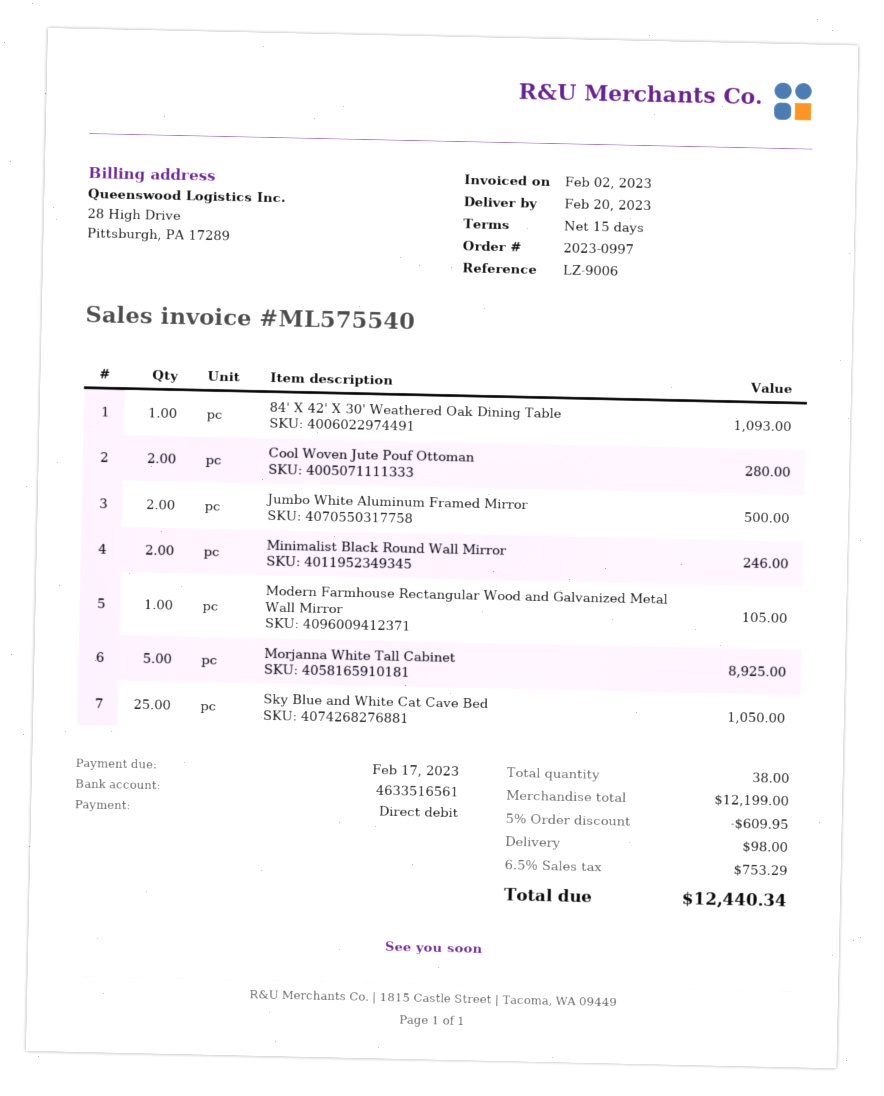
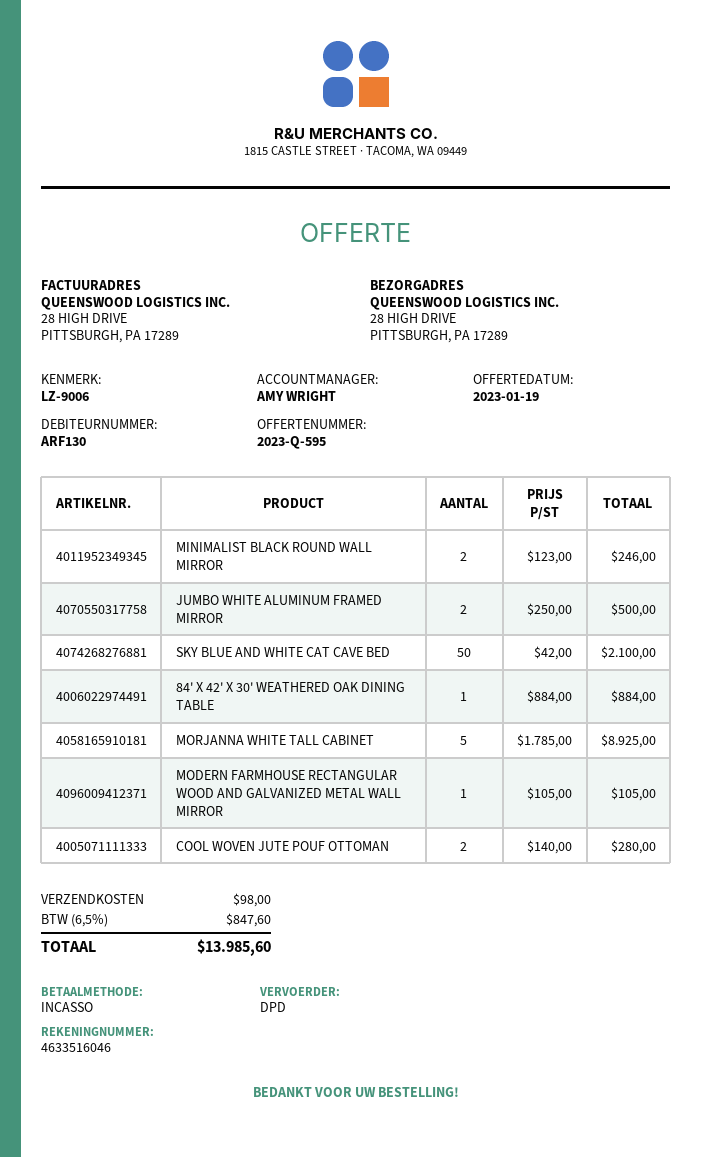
bank account: 4633516561 -> 4633516046
84' X 42' X 30' Weathered Oak Dining Table: 1 for 1093.00 -> 1 for 884.00
Sky Blue and White Cat Cave Bed: 25 for 1050.00 -> 50 for 2100.00
discount: 5% = 609.95 -> none
tax: 6.5% = 753.29 -> 6.5% = 847.60
total: 12440.34 -> 13985.60

